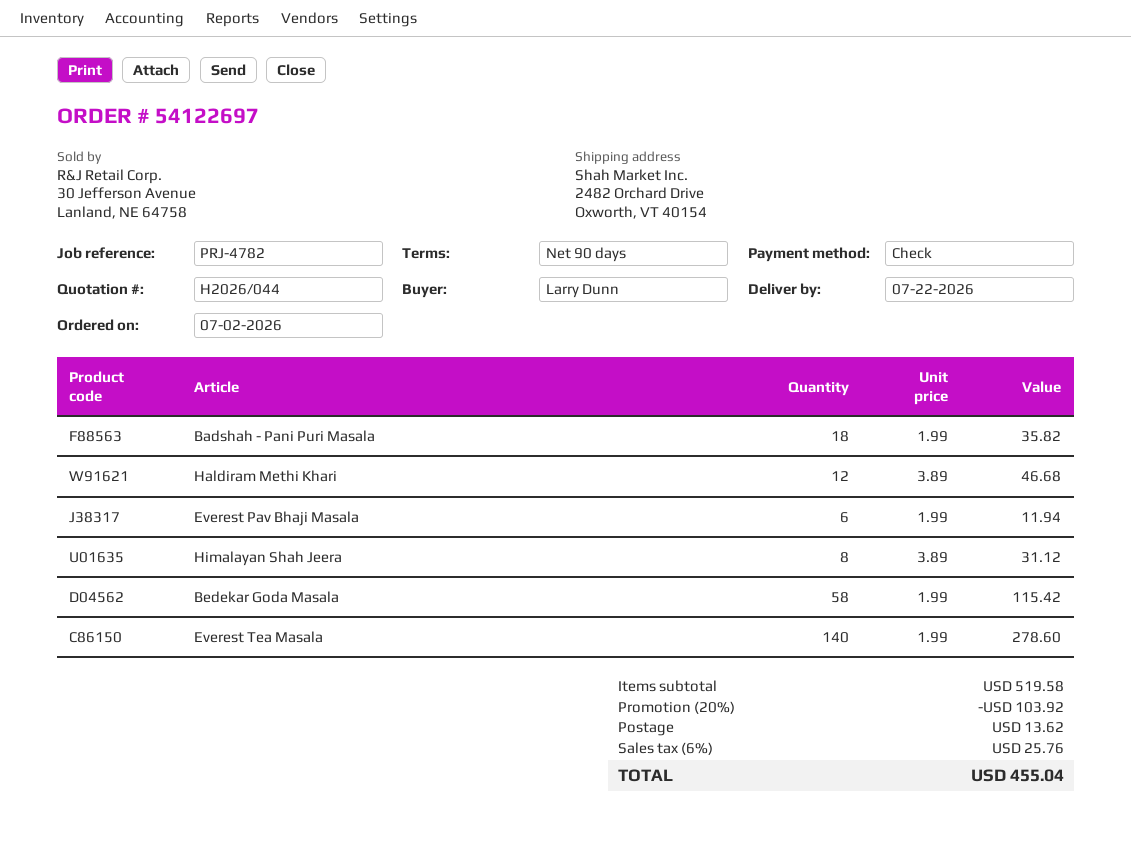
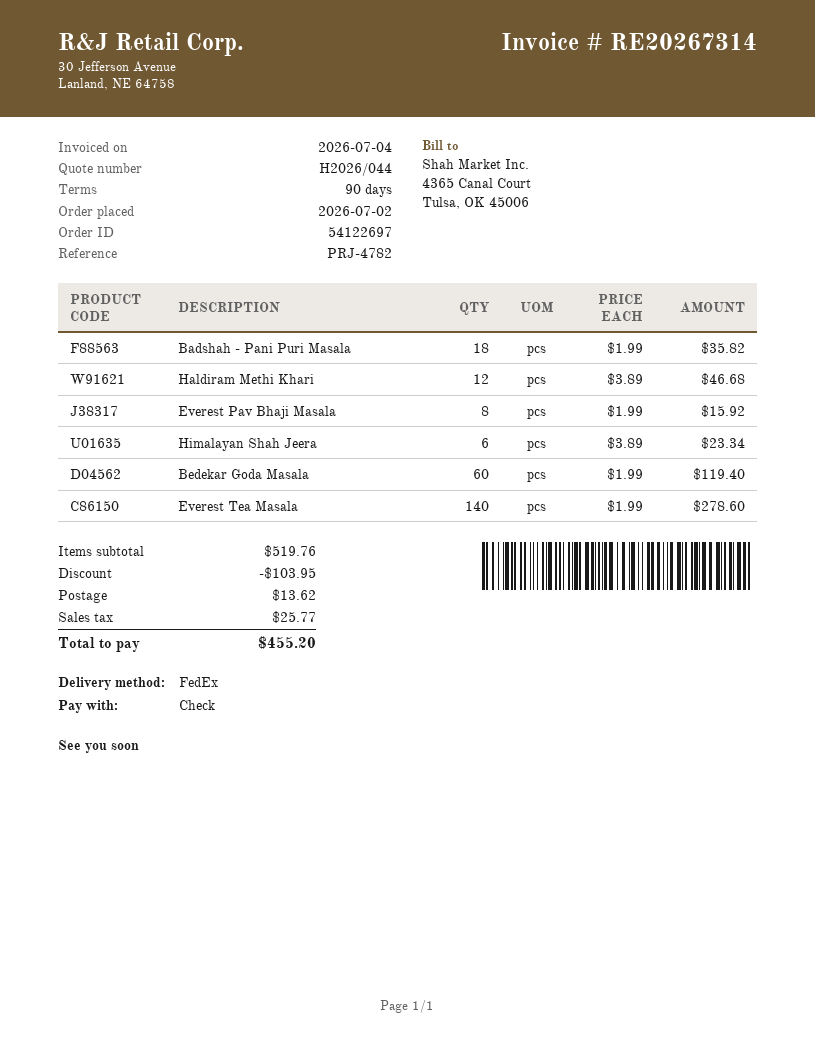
Everest Pav Bhaji Masala: 6 x 1.99 = 11.94 -> 8 x 1.99 = 15.92
Himalayan Shah Jeera: 8 x 3.89 = 31.12 -> 6 x 3.89 = 23.34
Bedekar Goda Masala: 58 x 1.99 = 115.42 -> 60 x 1.99 = 119.40
subtotal: 519.58 -> 519.76
discount: 103.92 -> 103.95
tax: 25.76 -> 25.77
total: 455.04 -> 455.20

